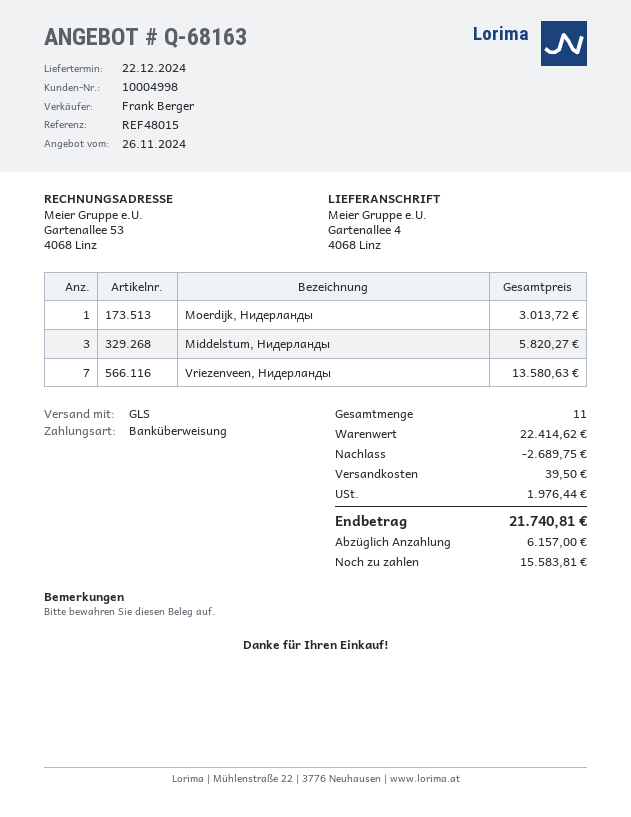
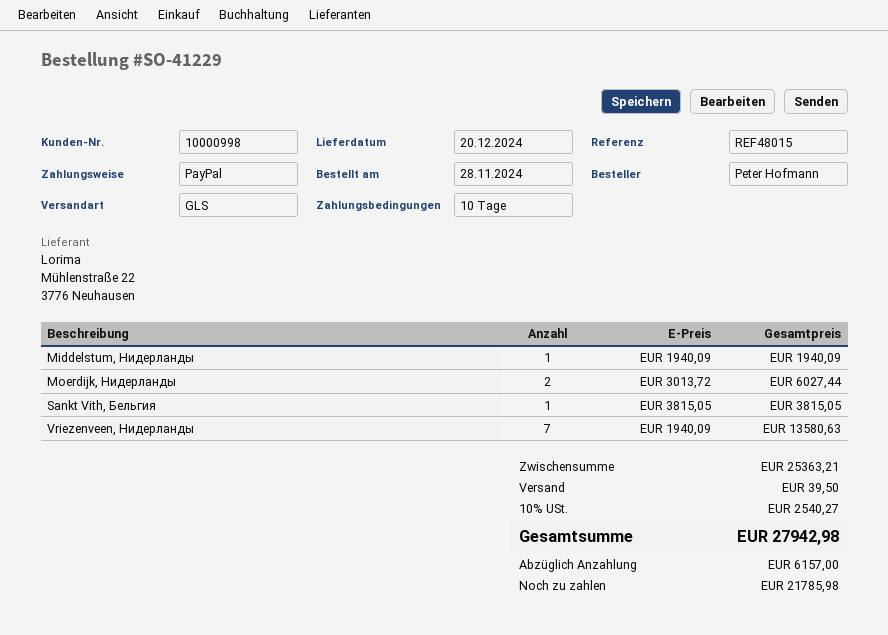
delivery date: 2024-12-22 -> 2024-12-20
customer number: 10004998 -> 10000998
payment method: bank transfer -> PayPal
Moerdijk, Нидерланды: 1 for 3013.72 -> 2 for 6027.44
Middelstum, Нидерланды: 3 for 5820.27 -> 1 for 1940.09
Sankt Vith, Бельгия: none -> 1 for 3815.05
subtotal: 22414.62 -> 25363.21
discount: 2689.75 -> none
tax: 1976.44 -> 2540.27
total: 21740.81 -> 27942.98
balance: 15583.81 -> 21785.98

